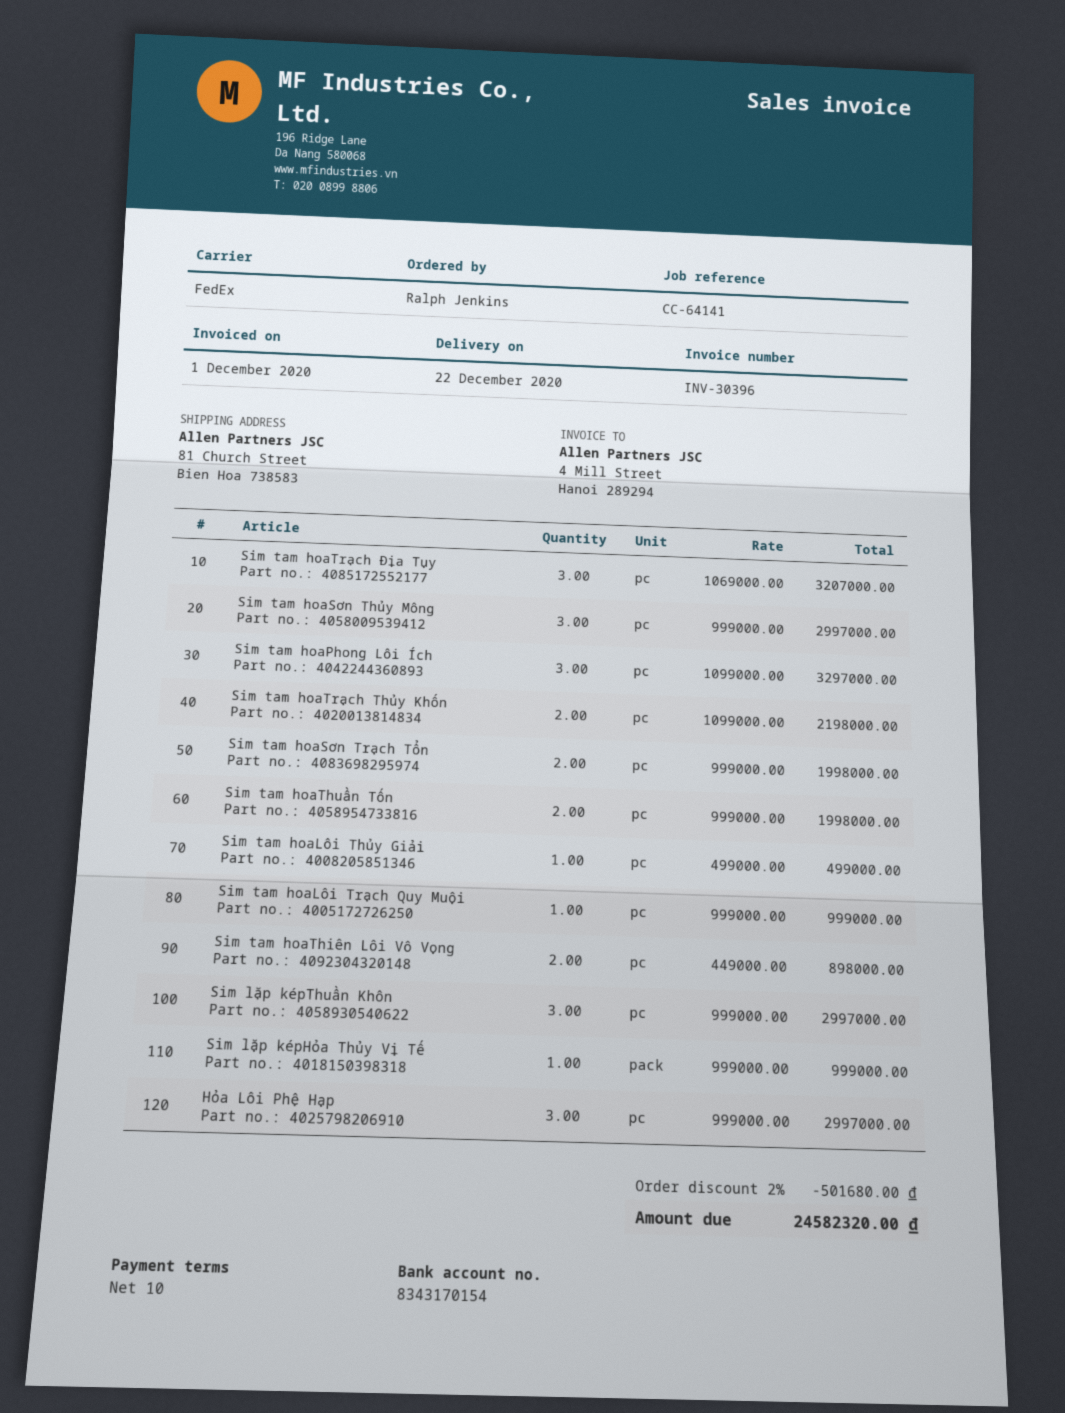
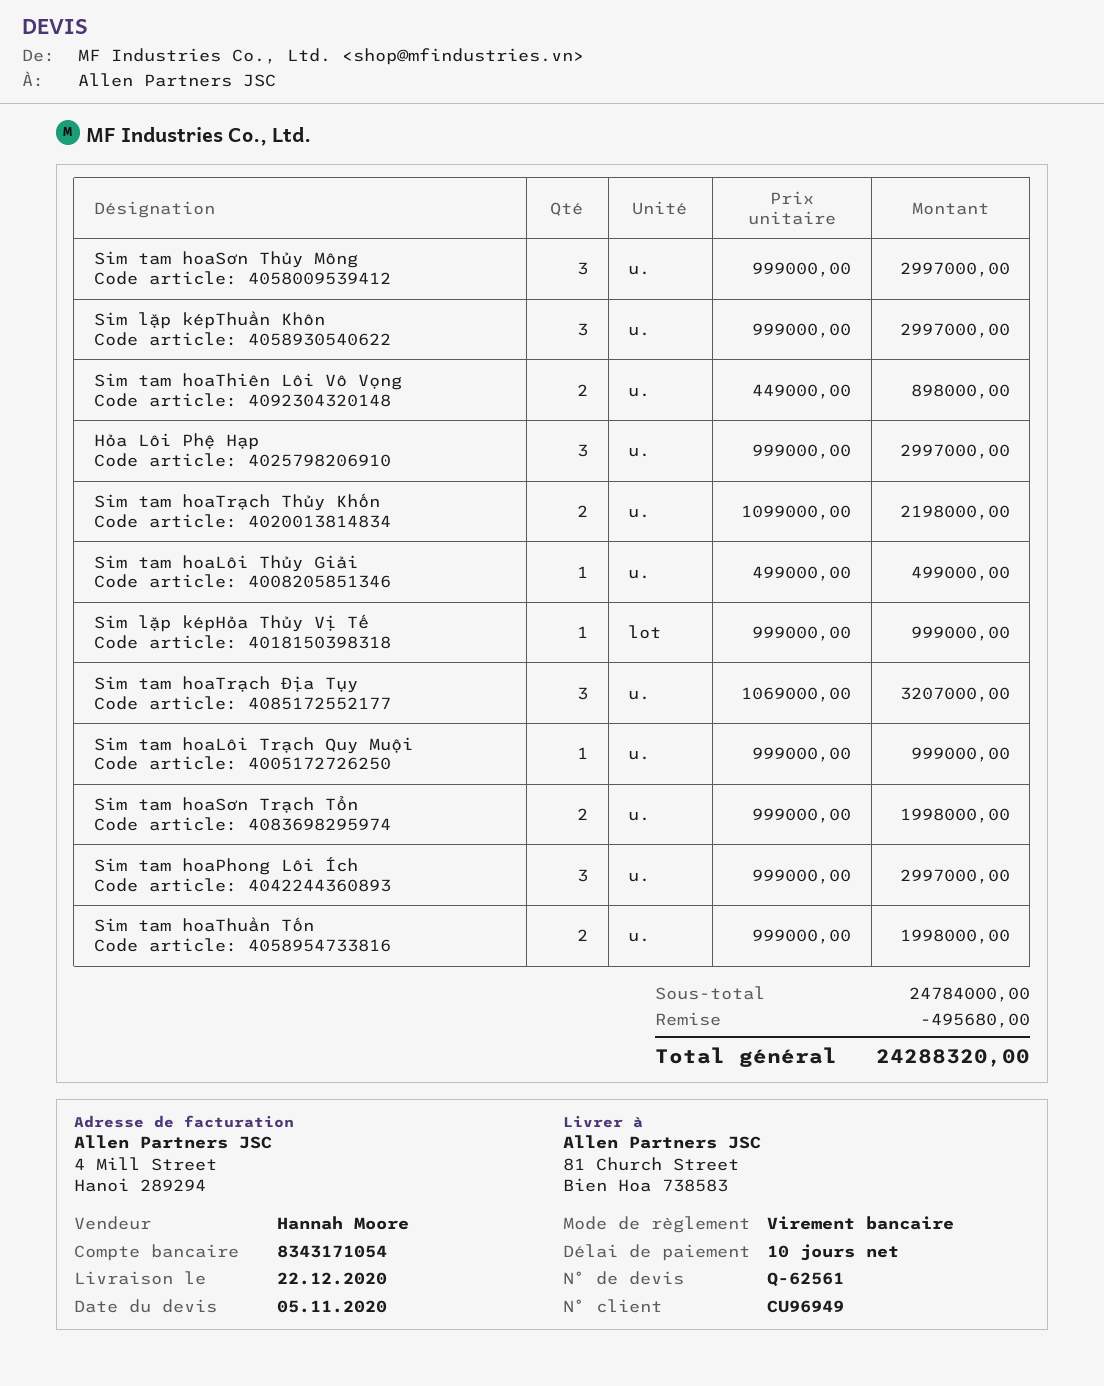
bank account: 8343170154 -> 8343171054
Sim tam hoaPhong Lôi Ích: 3 x 1099000.00 = 3297000.00 -> 3 x 999000.00 = 2997000.00
discount: 501680.00 -> 495680.00
total: 24582320.00 -> 24288320.00

